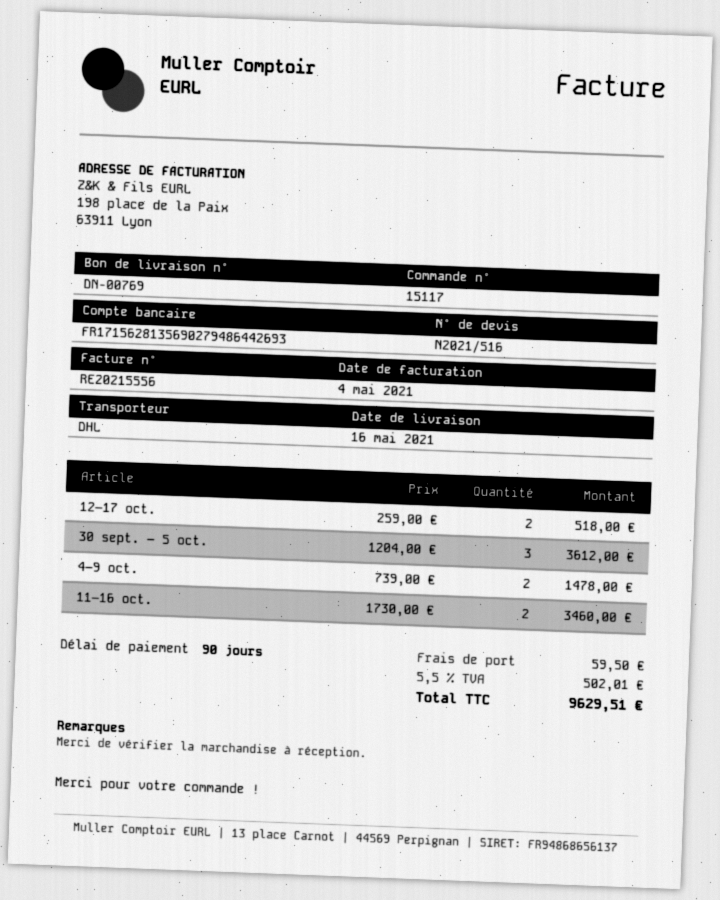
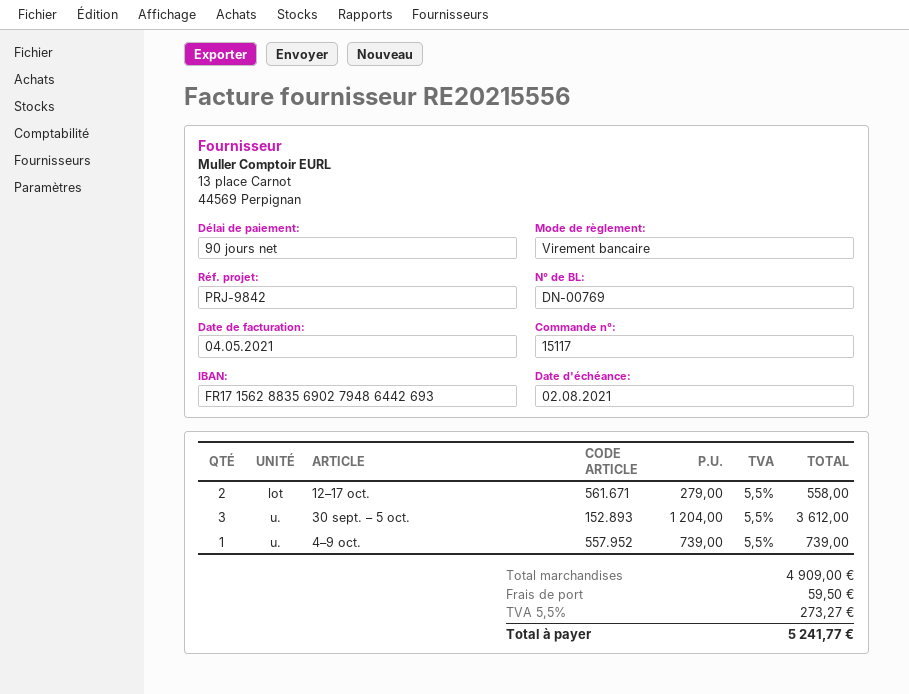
bank account: FR1715628135690279486442693 -> FR1715628835690279486442693
12–17 oct.: 2 x 259.00 = 518.00 -> 2 x 279.00 = 558.00
4–9 oct.: 2 x 739.00 = 1478.00 -> 1 x 739.00 = 739.00
11–16 oct.: 2 x 1730.00 = 3460.00 -> none
tax: 5.5% = 502.01 -> 5.5% = 273.27
total: 9629.51 -> 5241.77

